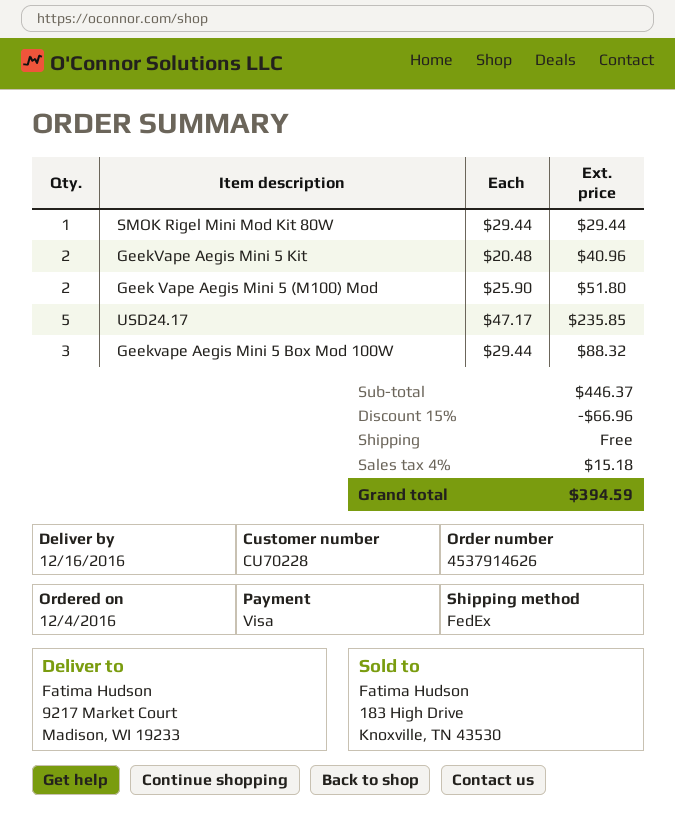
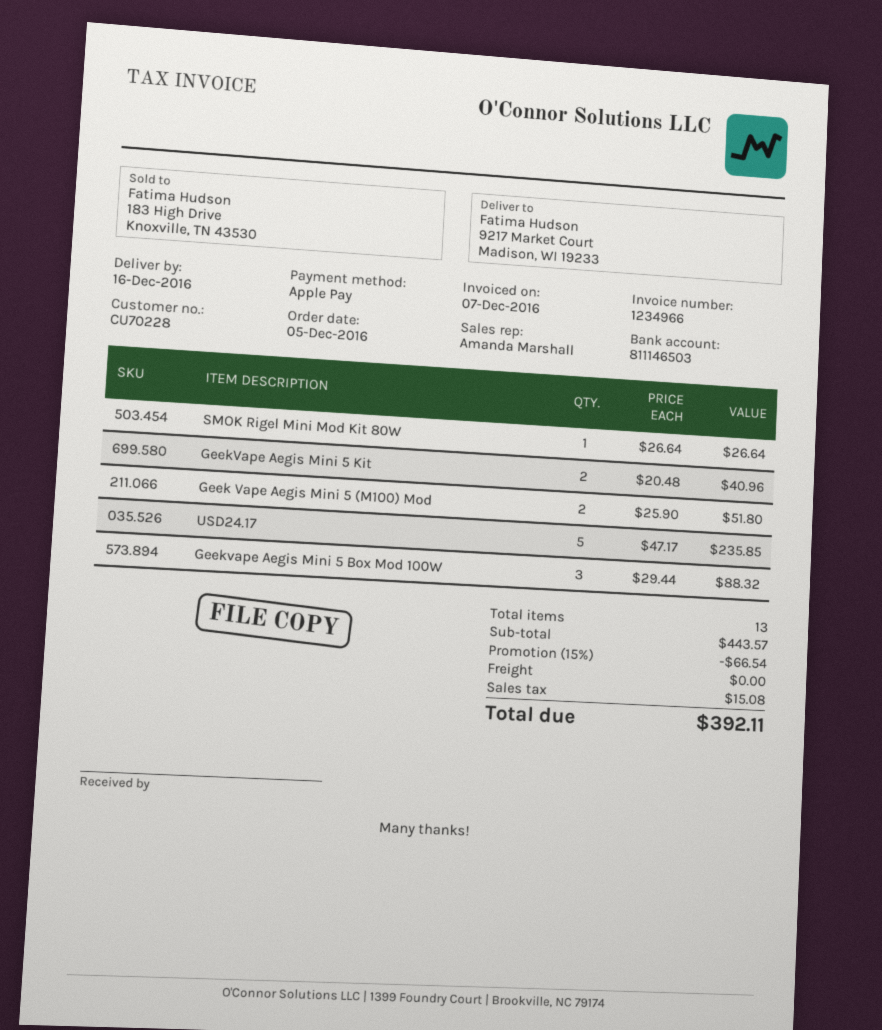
order date: 2016-12-04 -> 2016-12-05
payment method: Visa -> Apple Pay
SMOK Rigel Mini Mod Kit 80W: 1 x 29.44 = 29.44 -> 1 x 26.64 = 26.64
subtotal: 446.37 -> 443.57
discount: 15% = 66.96 -> 15% = 66.54
tax: 15.18 -> 15.08
total: 394.59 -> 392.11

